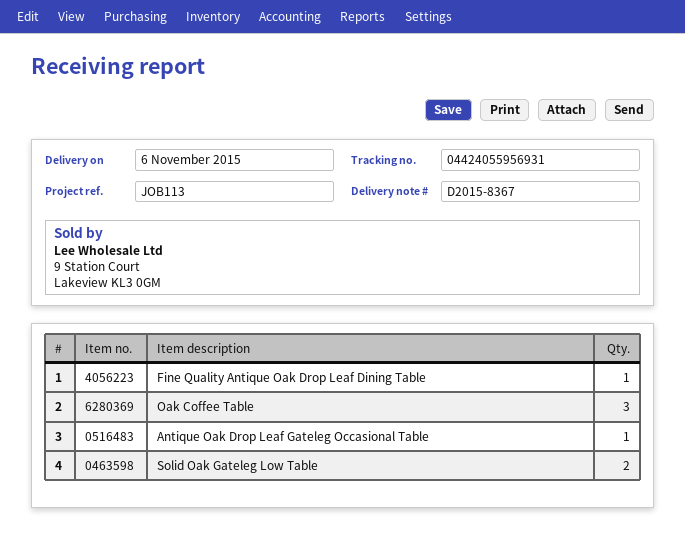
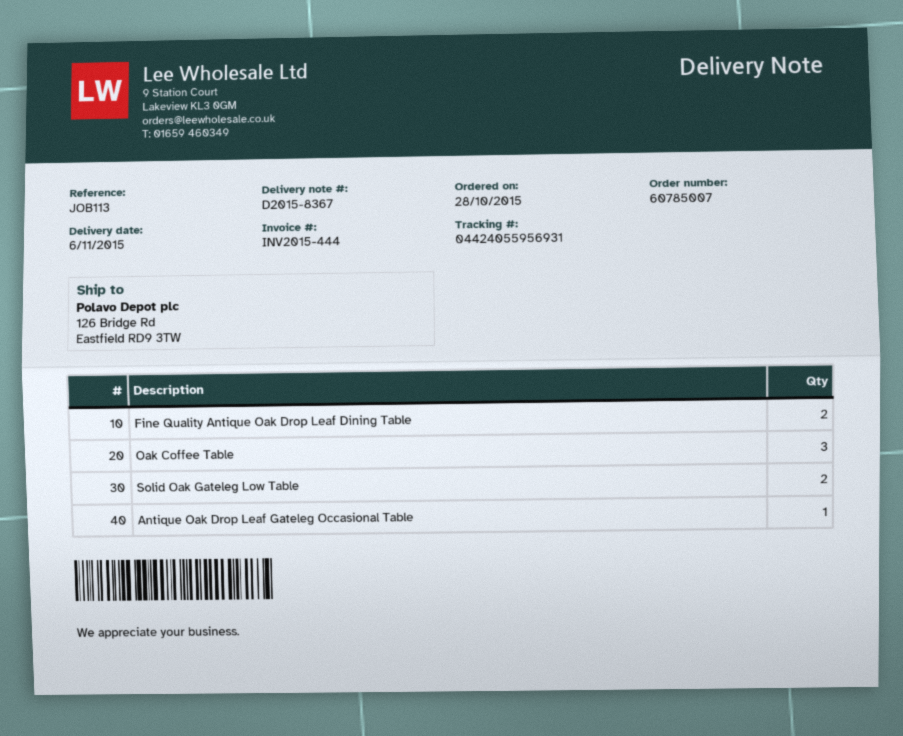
Fine Quality Antique Oak Drop Leaf Dining Table: 1 -> 2

